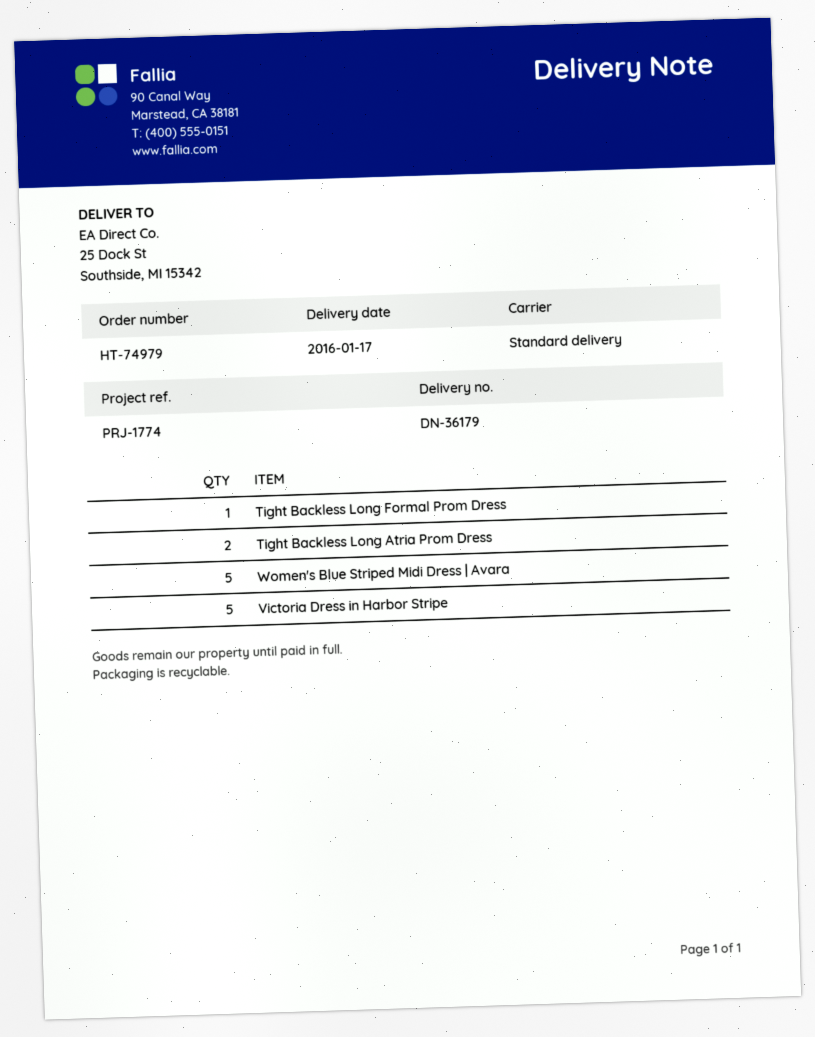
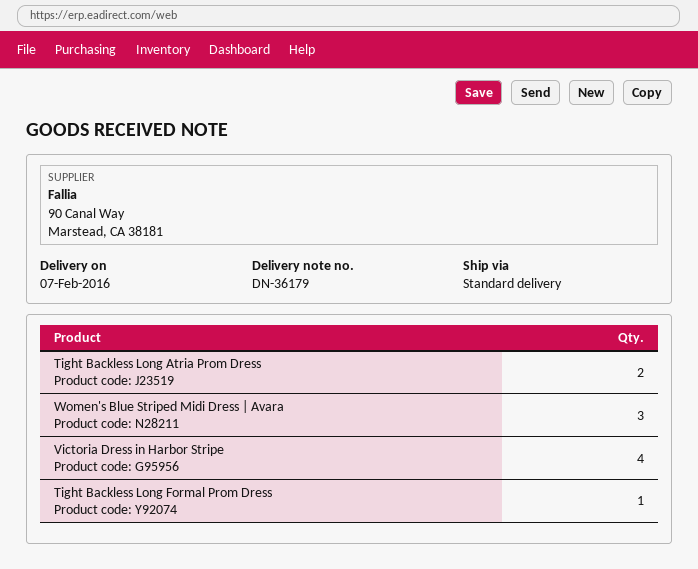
delivery date: 2016-01-17 -> 2016-02-07
Women's Blue Striped Midi Dress | Avara: 5 -> 3
Victoria Dress in Harbor Stripe: 5 -> 4

